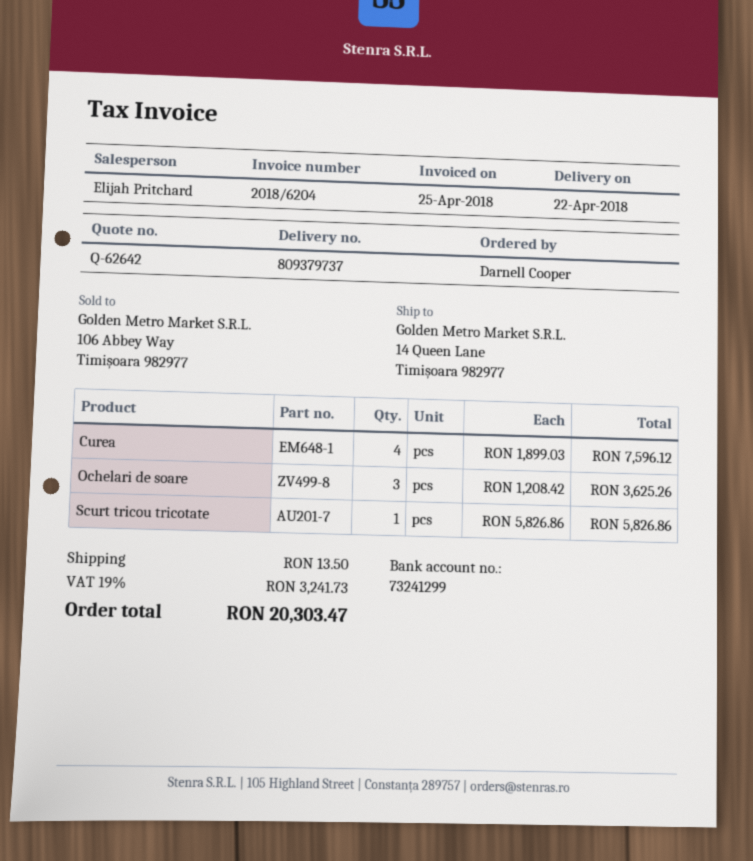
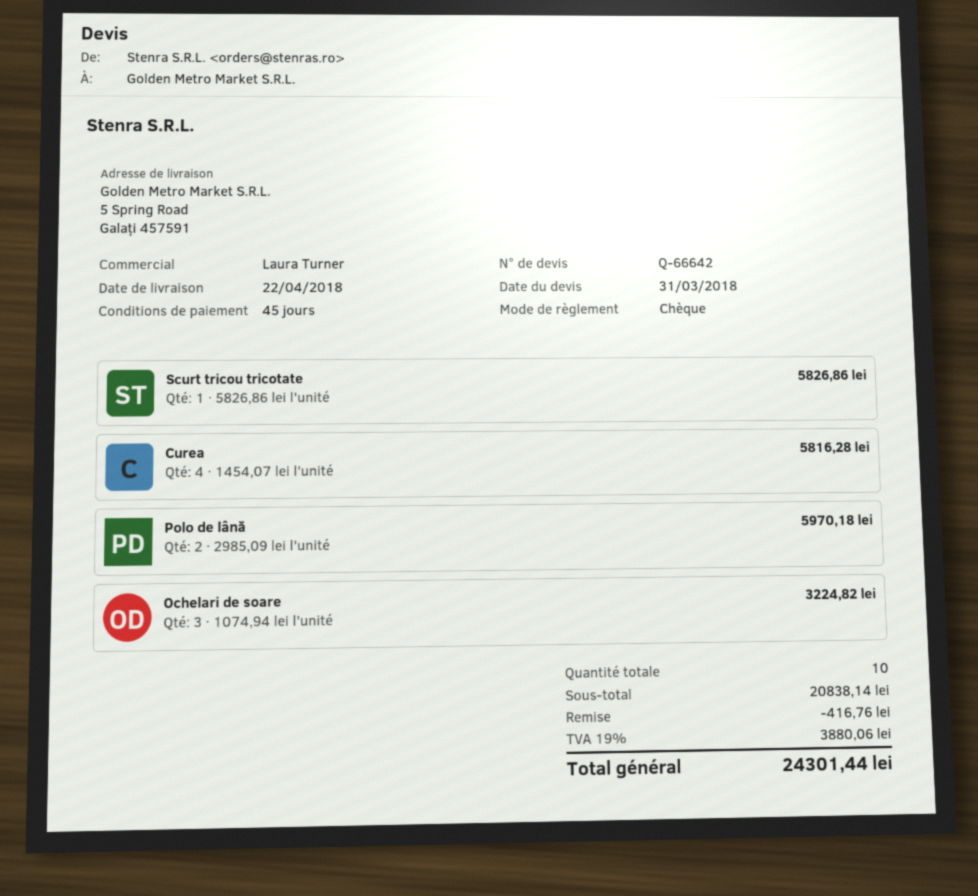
quote number: Q-62642 -> Q-66642
sales rep: Elijah Pritchard -> Laura Turner
ship to: 14 Queen Lane, Timișoara 982977 -> 5 Spring Road, Galați 457591
Curea: 4 x 1899.03 = 7596.12 -> 4 x 1454.07 = 5816.28
Ochelari de soare: 3 x 1208.42 = 3625.26 -> 3 x 1074.94 = 3224.82
Polo de lână: none -> 2 x 2985.09 = 5970.18
discount: none -> 416.76
shipping: 13.50 -> none
tax: 19% = 3241.73 -> 19% = 3880.06
total: 20303.47 -> 24301.44

